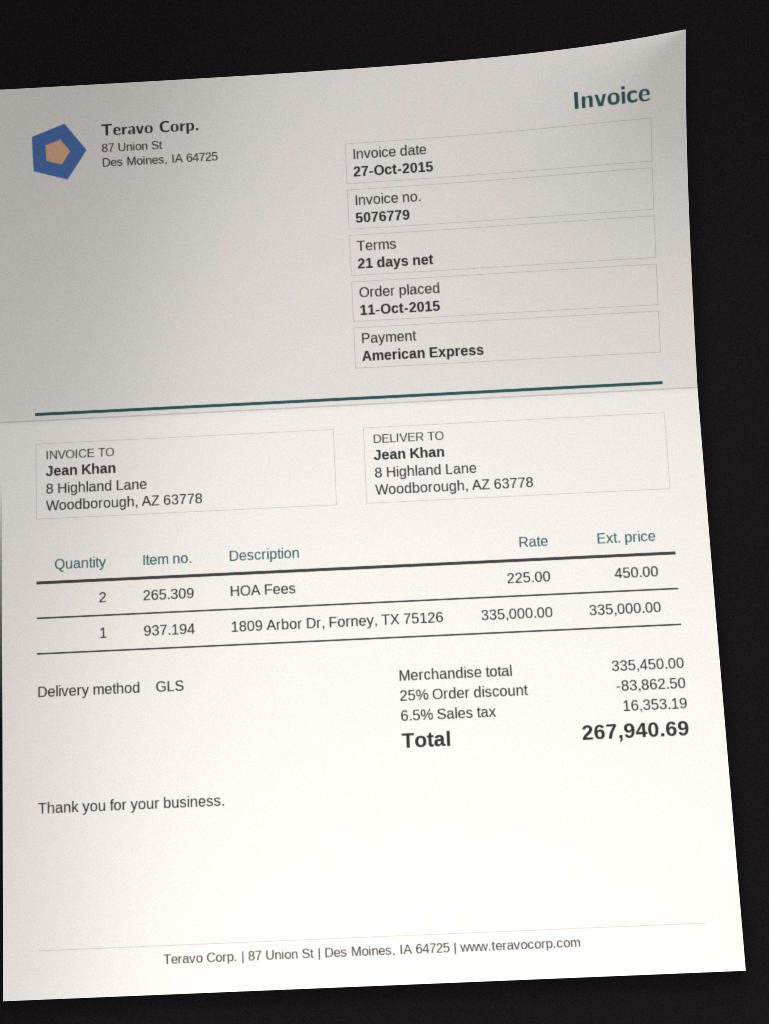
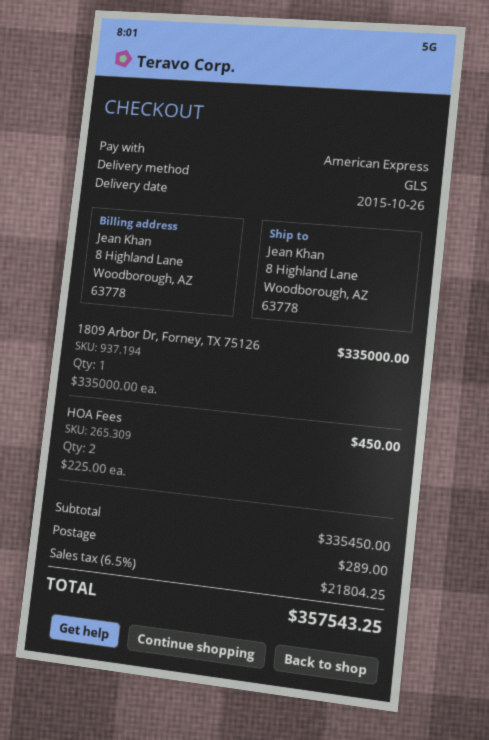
discount: 25% = 83862.50 -> none
shipping: none -> 289.00
tax: 6.5% = 16353.19 -> 6.5% = 21804.25
total: 267940.69 -> 357543.25

